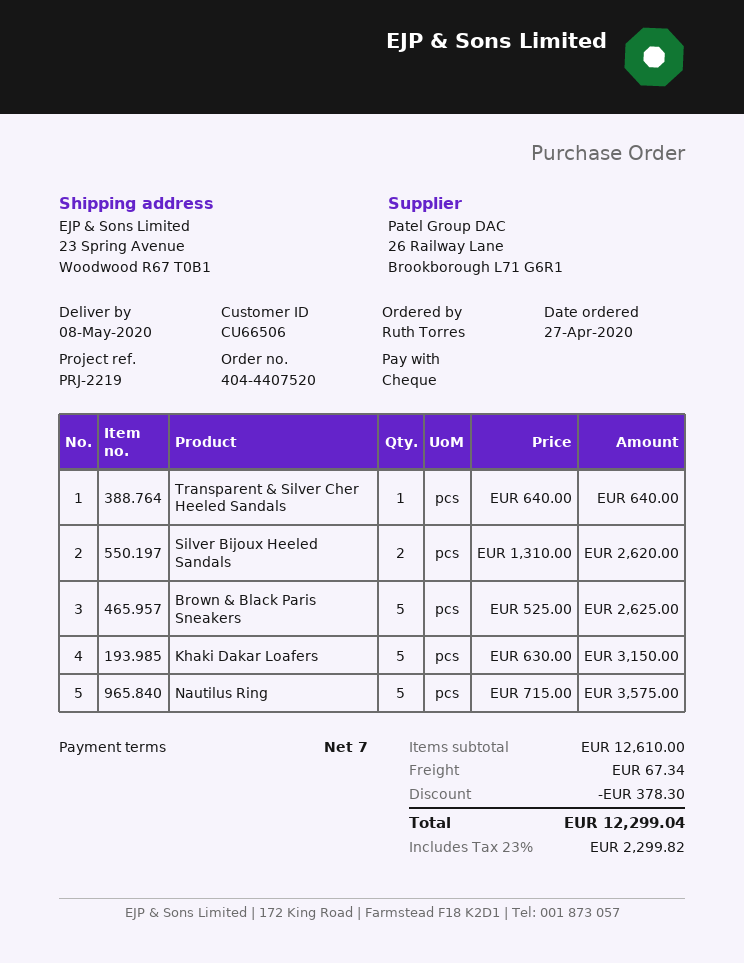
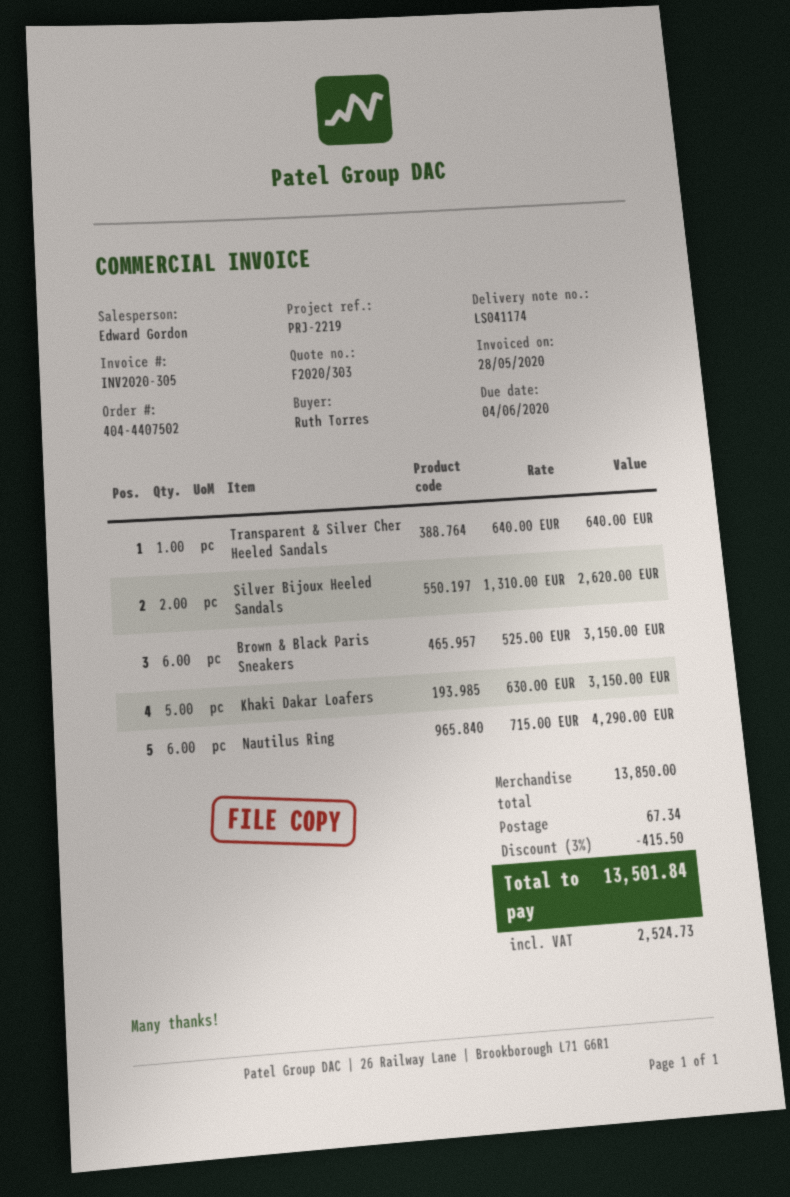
order number: 404-4407520 -> 404-4407502
Brown & Black Paris Sneakers: 5 x 525.00 = 2625.00 -> 6 x 525.00 = 3150.00
Nautilus Ring: 5 x 715.00 = 3575.00 -> 6 x 715.00 = 4290.00
subtotal: 12610.00 -> 13850.00
discount: 378.30 -> 415.50
tax: 2299.82 -> 2524.73
total: 12299.04 -> 13501.84

